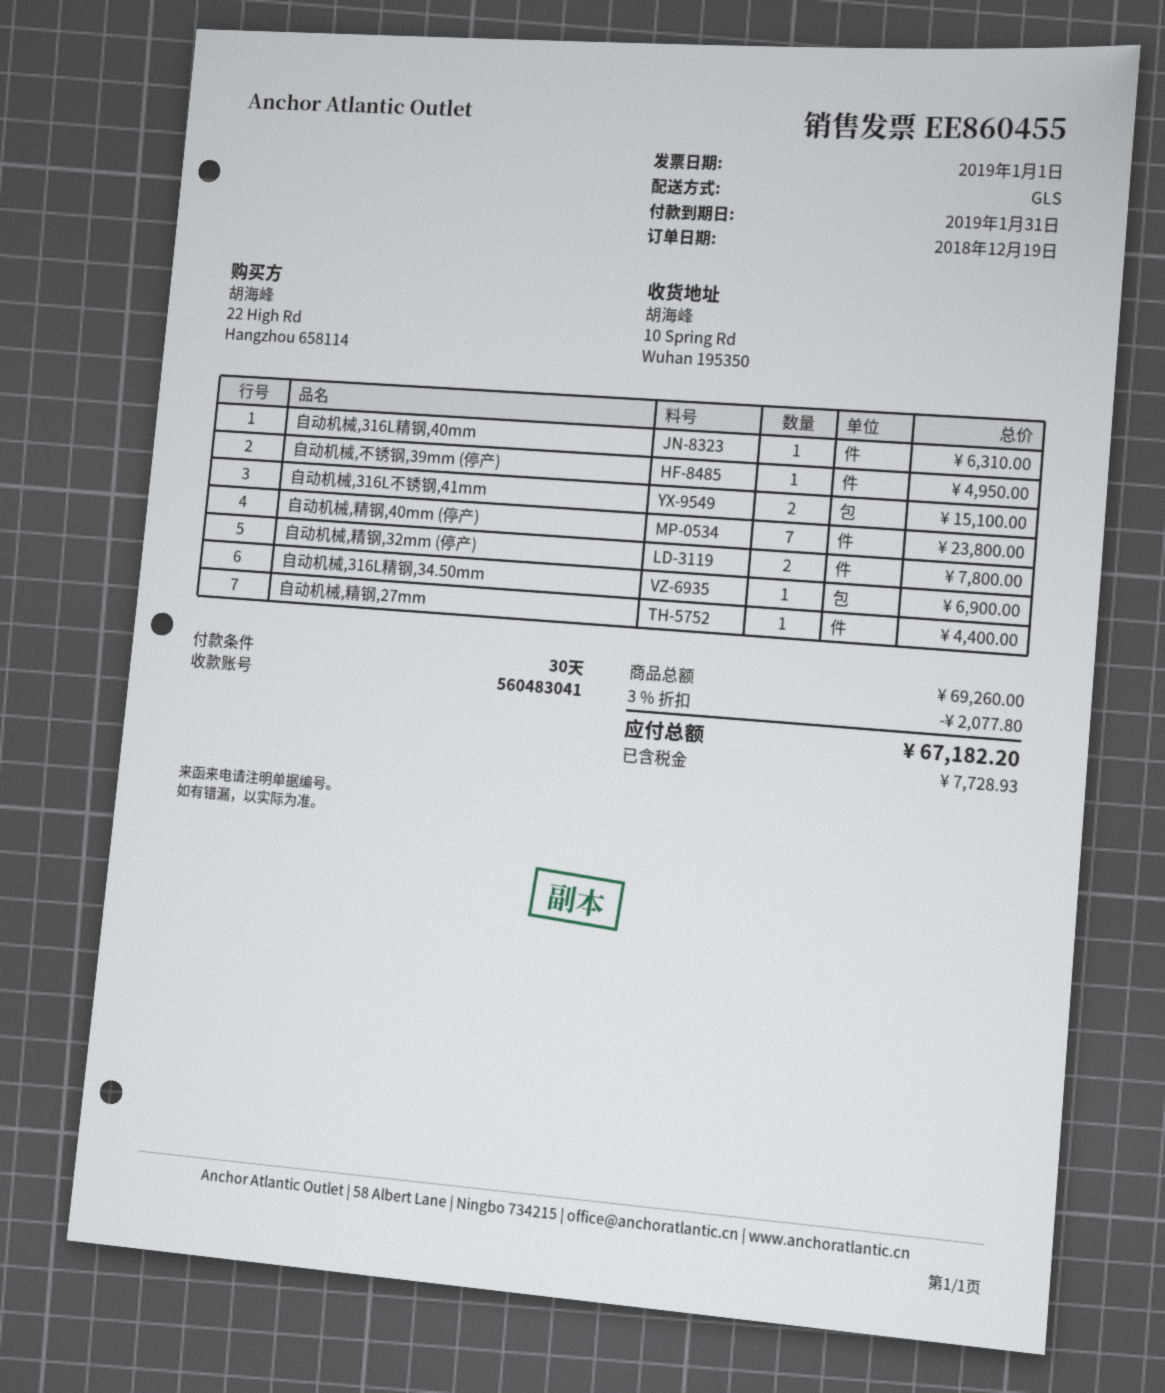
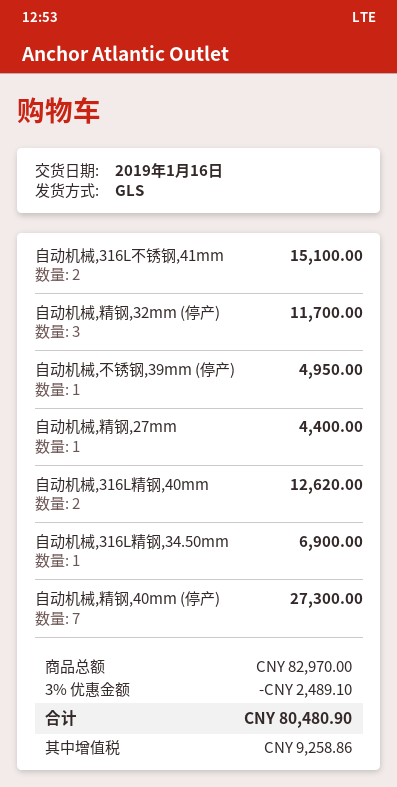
自动机械,316L精钢,40mm: 1 for 6310.00 -> 2 for 12620.00
自动机械,精钢,40mm (停产): 7 for 23800.00 -> 7 for 27300.00
自动机械,精钢,32mm (停产): 2 for 7800.00 -> 3 for 11700.00
subtotal: 69260.00 -> 82970.00
discount: 3% = 2077.80 -> 3% = 2489.10
tax: 7728.93 -> 9258.86
total: 67182.20 -> 80480.90

